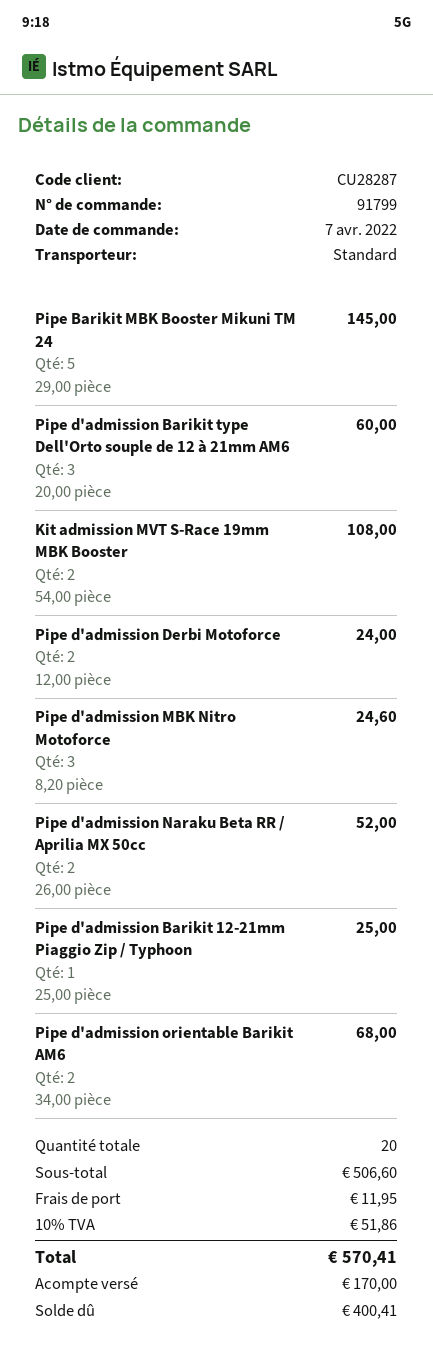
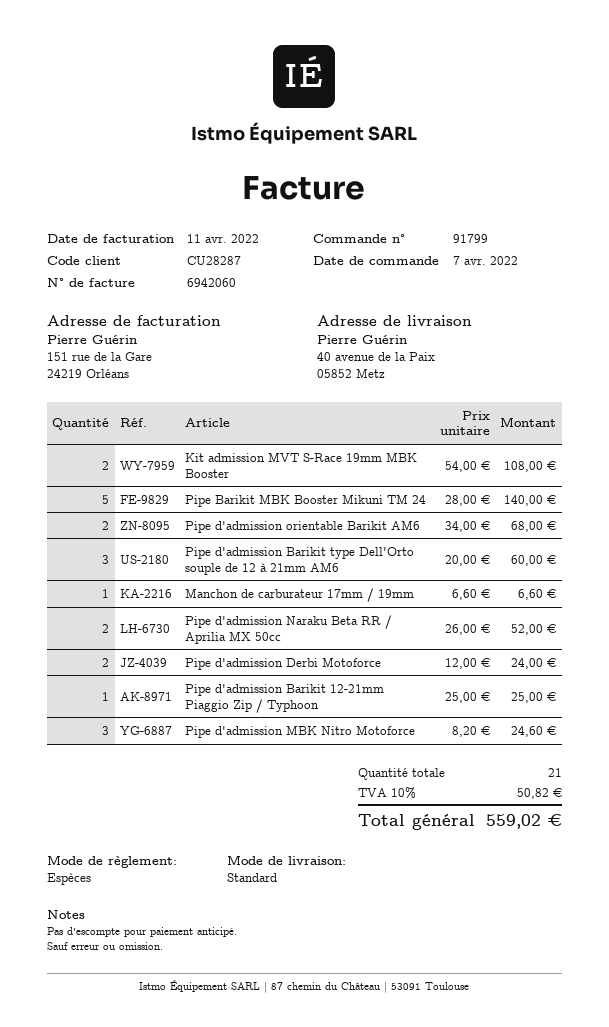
Pipe Barikit MBK Booster Mikuni TM 24: 5 x 29.00 = 145.00 -> 5 x 28.00 = 140.00
Manchon de carburateur 17mm / 19mm: none -> 1 x 6.60 = 6.60
total quantity: 20 -> 21
shipping: 11.95 -> none
tax: 10% = 51.86 -> 10% = 50.82
total: 570.41 -> 559.02

